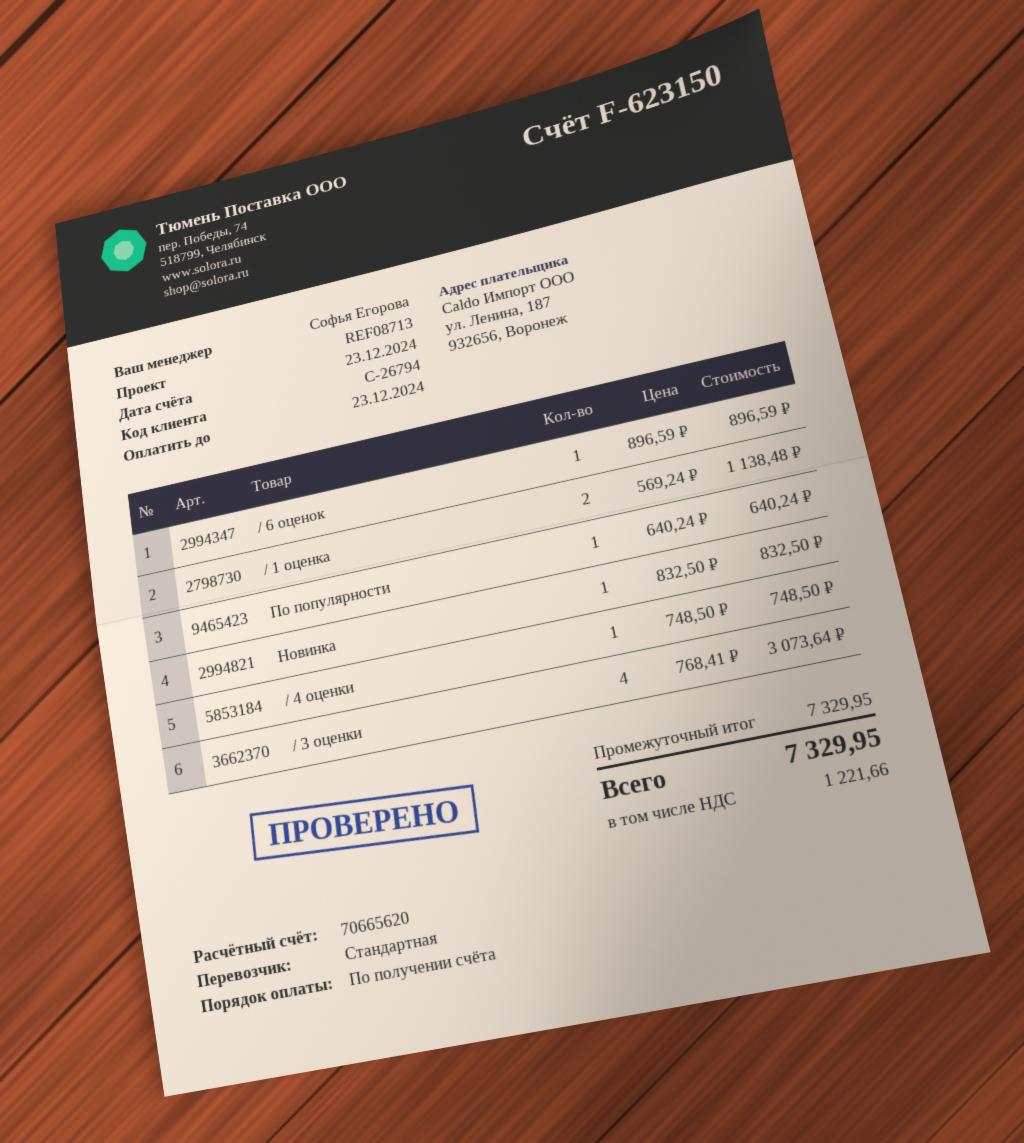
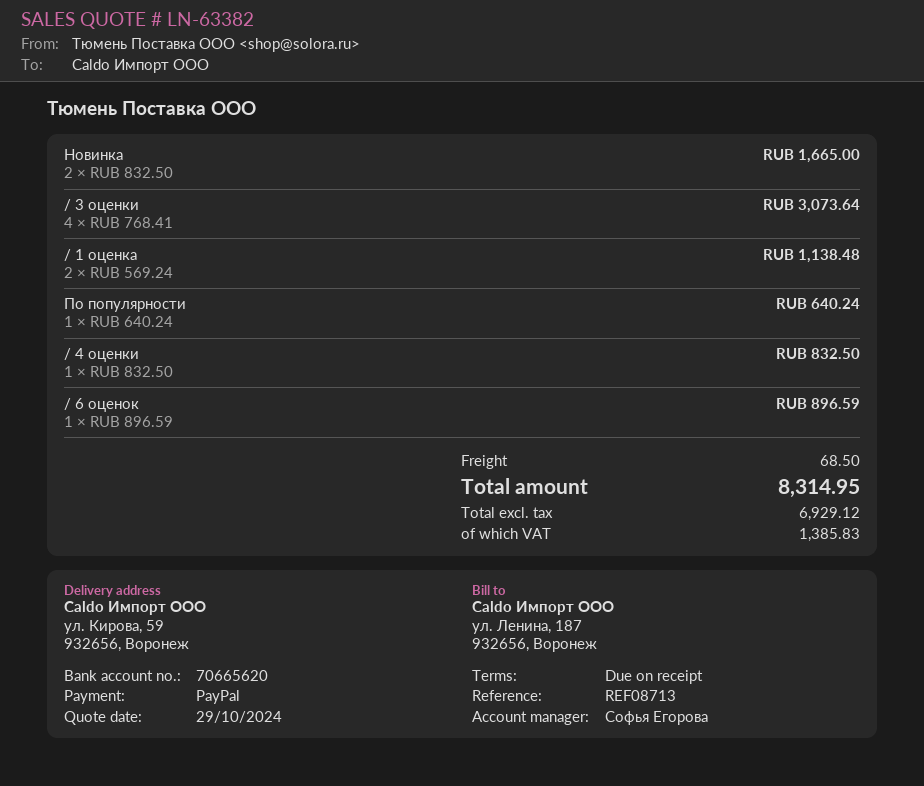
Новинка: 1 x 832.50 = 832.50 -> 2 x 832.50 = 1665.00
/ 4 оценки: 1 x 748.50 = 748.50 -> 1 x 832.50 = 832.50
shipping: none -> 68.50
tax: 1221.66 -> 1385.83
total: 7329.95 -> 8314.95

